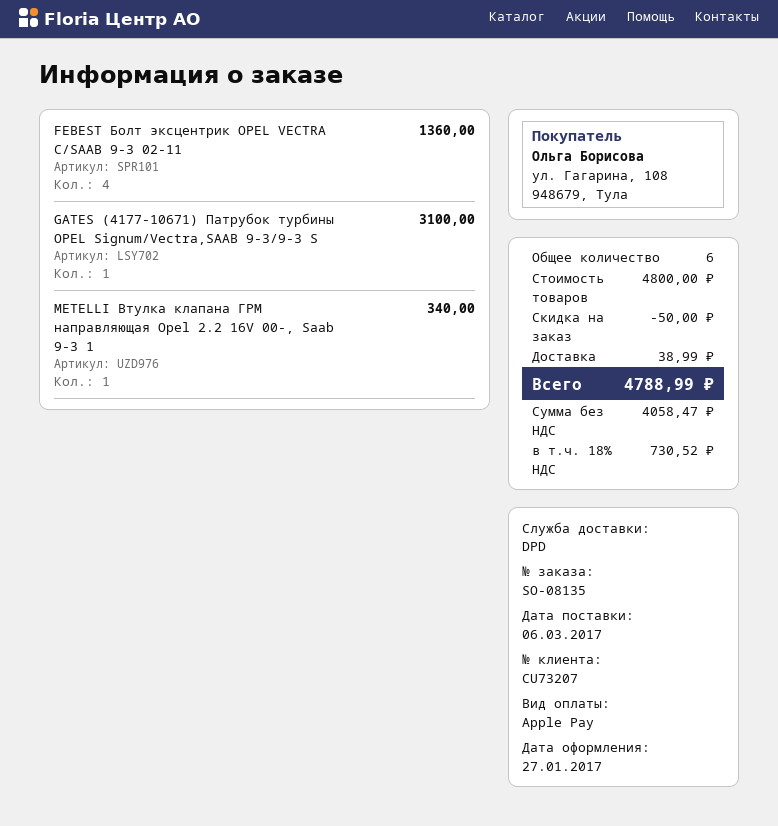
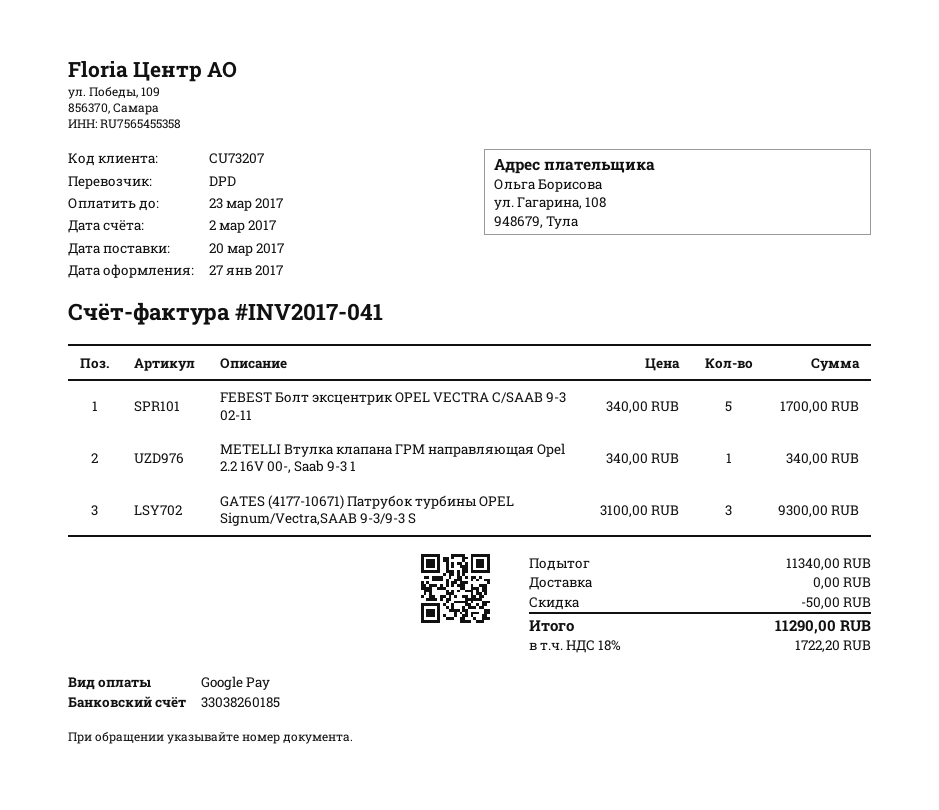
delivery date: 2017-03-06 -> 2017-03-20
payment method: Apple Pay -> Google Pay
FEBEST Болт эксцентрик OPEL VECTRA C/SAAB 9-3 02-11: 4 for 1360.00 -> 5 for 1700.00
GATES (4177-10671) Патрубок турбины OPEL Signum/Vectra,SAAB 9-3/9-3 S: 1 for 3100.00 -> 3 for 9300.00
subtotal: 4800.00 -> 11340.00
shipping: 38.99 -> 0.00
tax: 18% = 730.52 -> 18% = 1722.20
total: 4788.99 -> 11290.00

